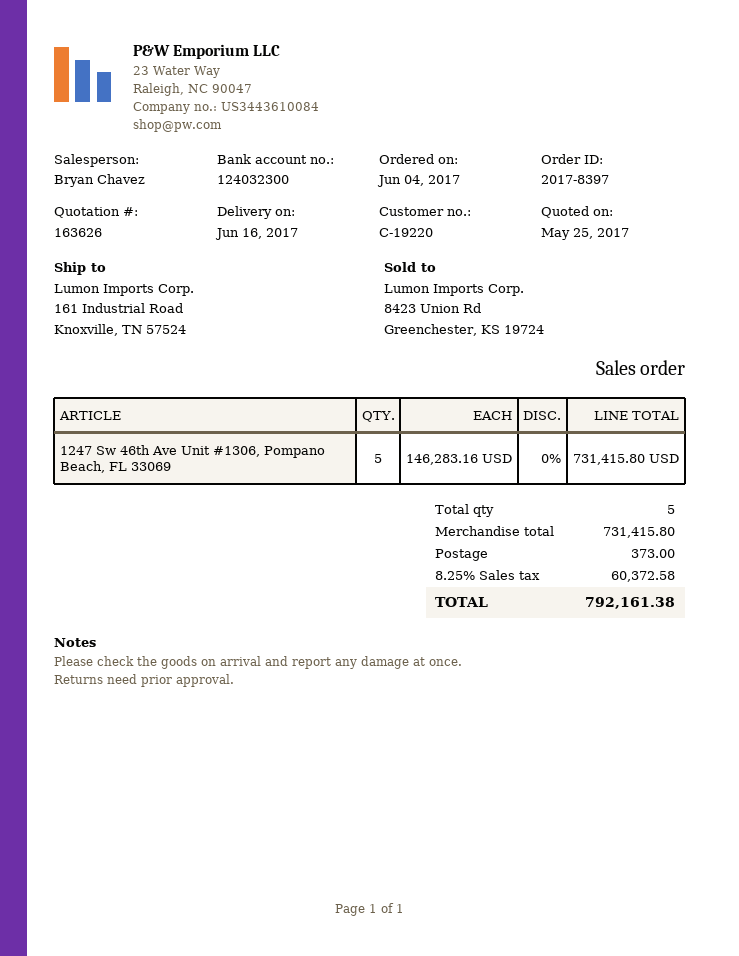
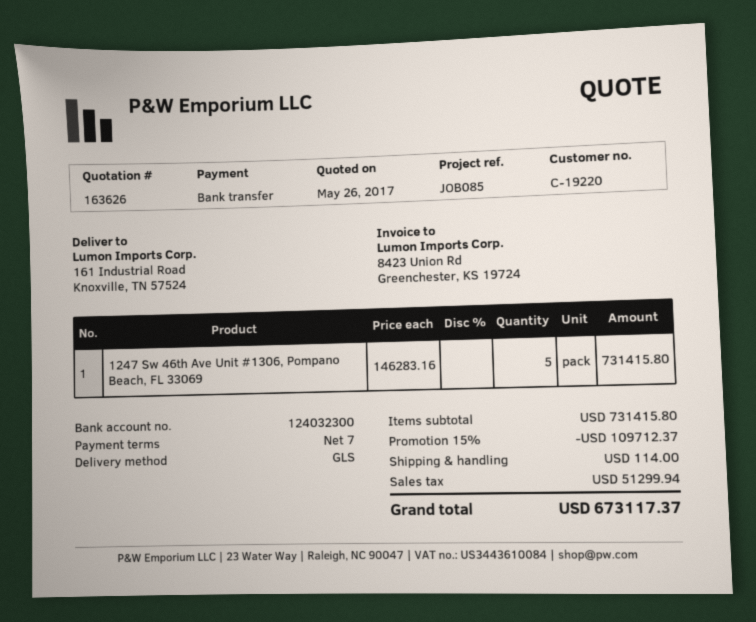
quote date: 2017-05-25 -> 2017-05-26
discount: none -> 15% = 109712.37
shipping: 373.00 -> 114.00
tax: 60372.58 -> 51299.94
total: 792161.38 -> 673117.37

